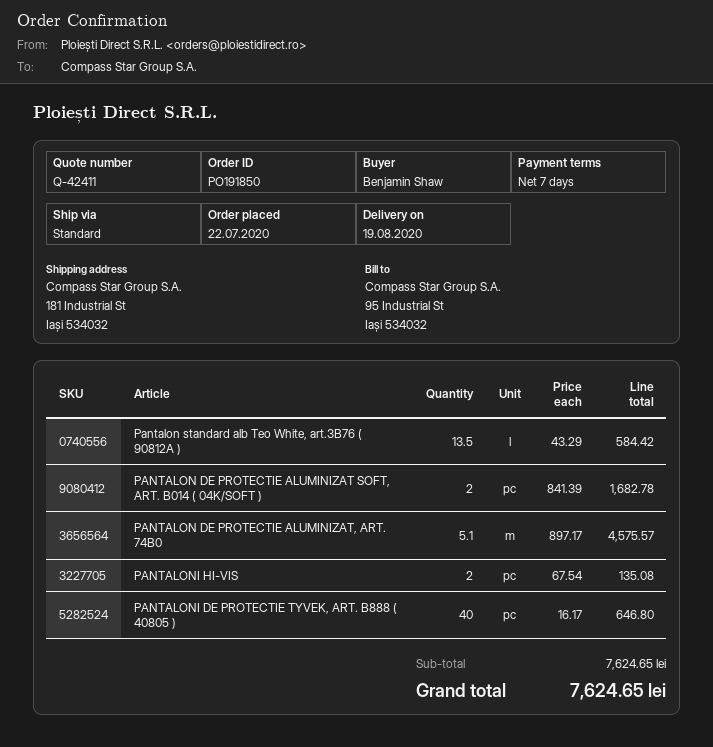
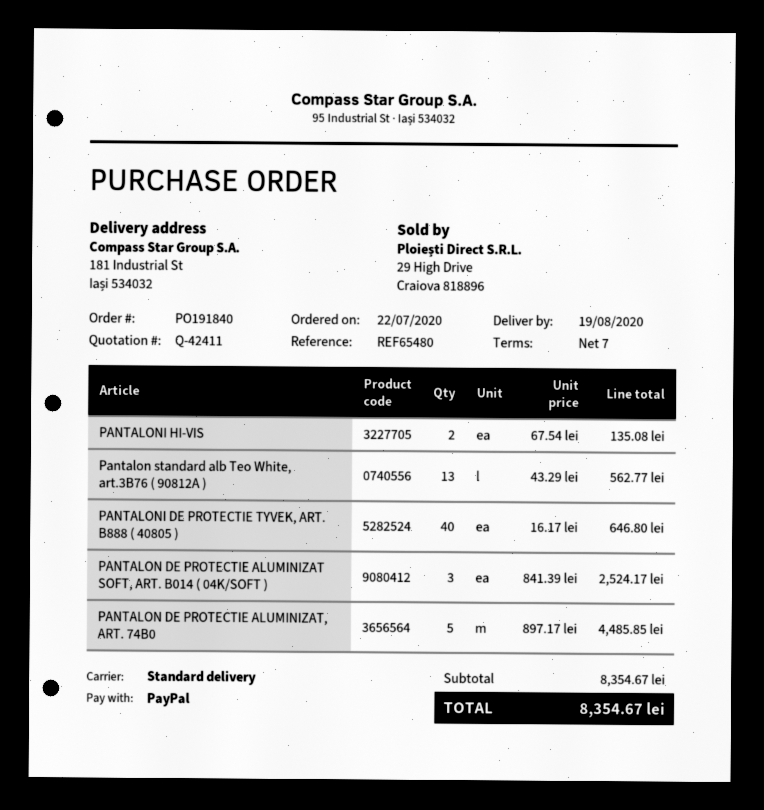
order number: PO191850 -> PO191840
Pantalon standard alb Teo White, art.3B76 ( 90812A ): 13.5 x 43.29 = 584.42 -> 13 x 43.29 = 562.77
PANTALON DE PROTECTIE ALUMINIZAT SOFT, ART. B014 ( 04K/SOFT ): 2 x 841.39 = 1682.78 -> 3 x 841.39 = 2524.17
PANTALON DE PROTECTIE ALUMINIZAT, ART. 74B0: 5.1 x 897.17 = 4575.57 -> 5 x 897.17 = 4485.85
subtotal: 7624.65 -> 8354.67
total: 7624.65 -> 8354.67

